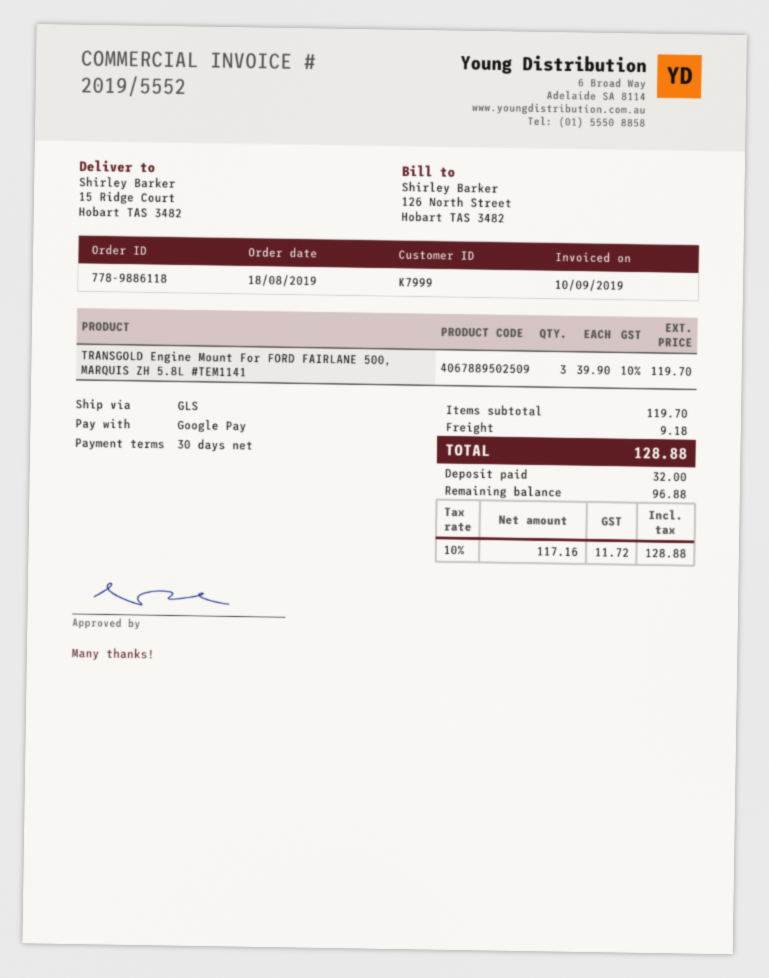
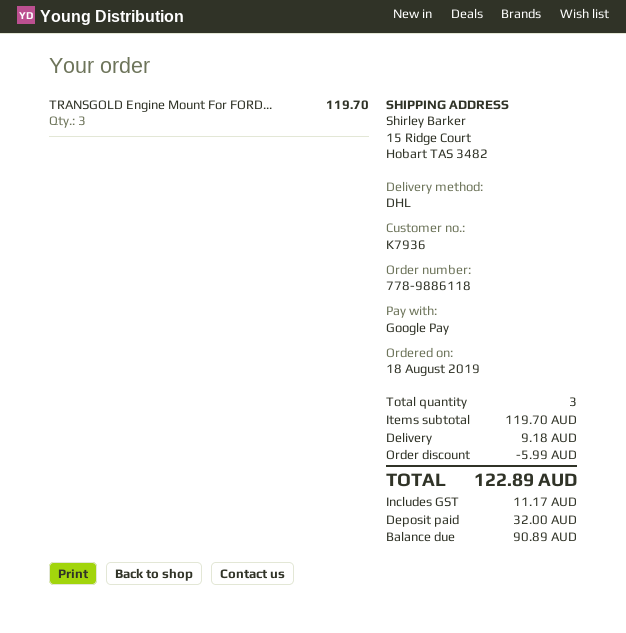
customer number: K7999 -> K7936
shipping method: GLS -> DHL
discount: none -> 5.99
tax: 11.72 -> 11.17
total: 128.88 -> 122.89
balance: 96.88 -> 90.89

